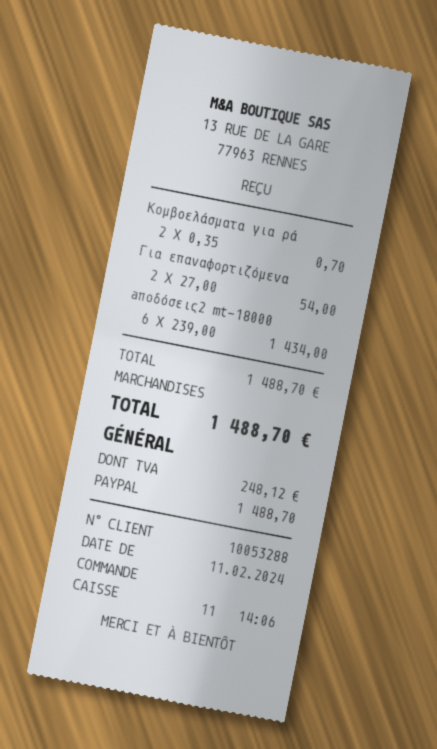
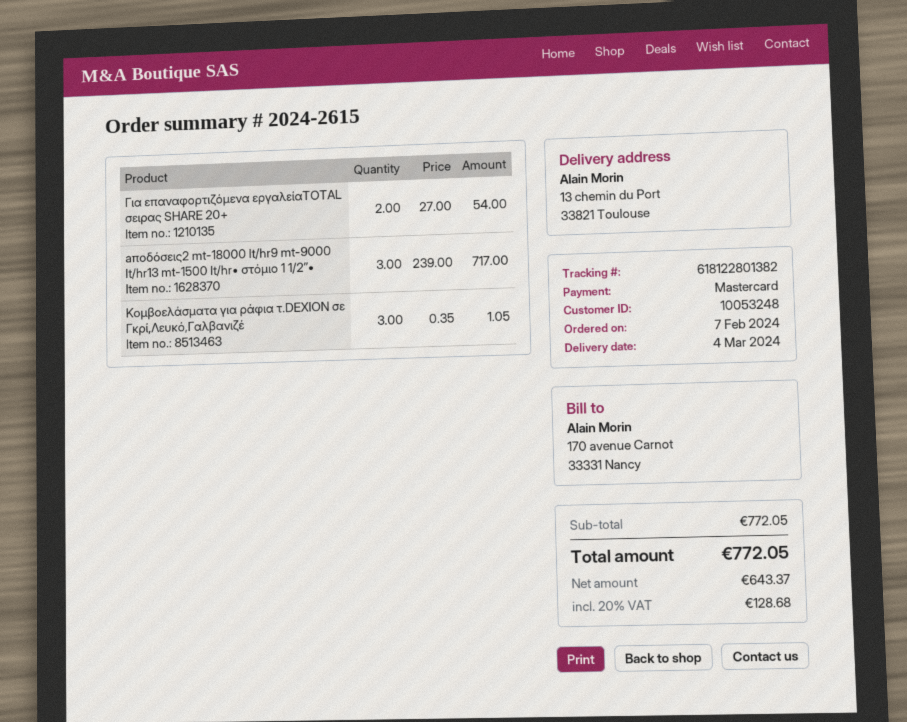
order date: 2024-02-11 -> 2024-02-07
customer number: 10053288 -> 10053248
payment method: PayPal -> Mastercard
Κομβοελάσματα για ρά: 2 x 0.35 = 0.70 -> 3 x 0.35 = 1.05
aποδόσεις2 mt-18000: 6 x 239.00 = 1434.00 -> 3 x 239.00 = 717.00
subtotal: 1488.70 -> 772.05
tax: 248.12 -> 128.68
total: 1488.70 -> 772.05

